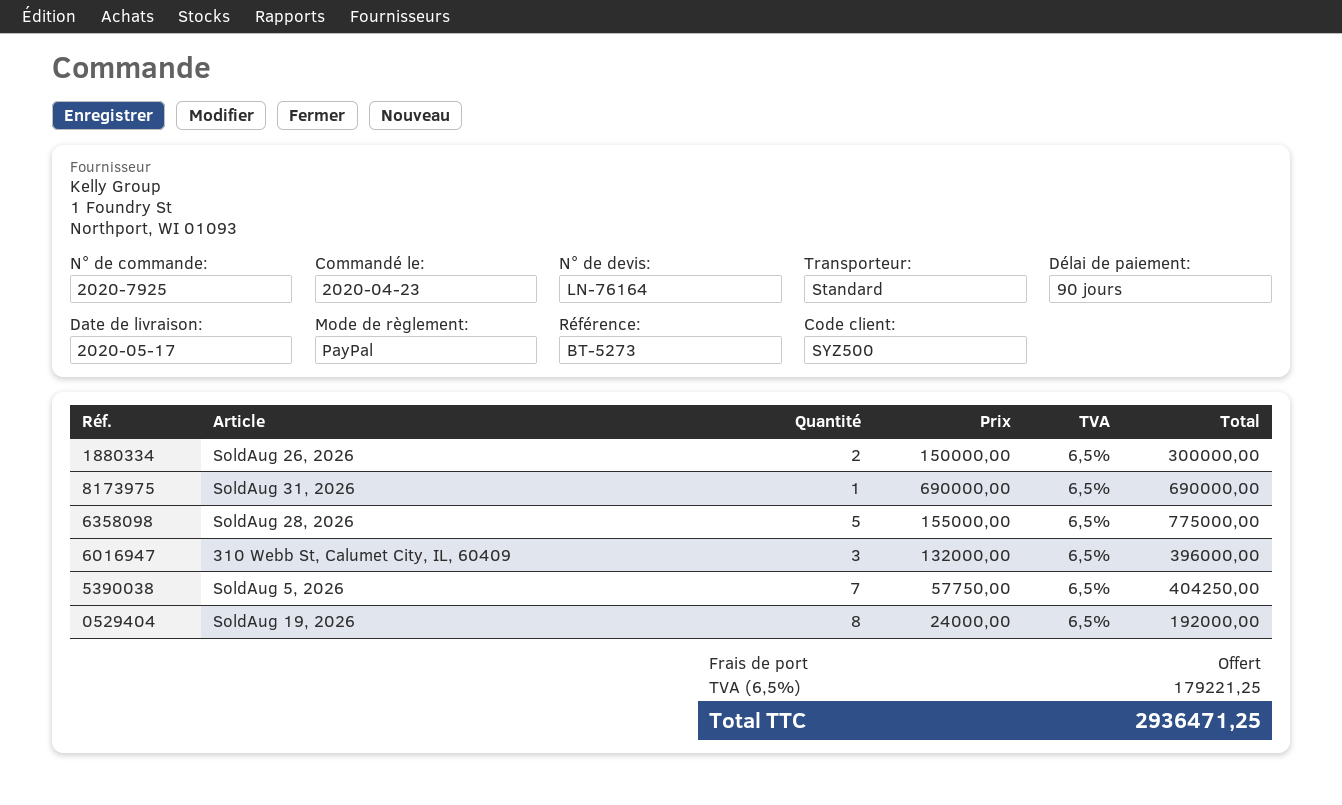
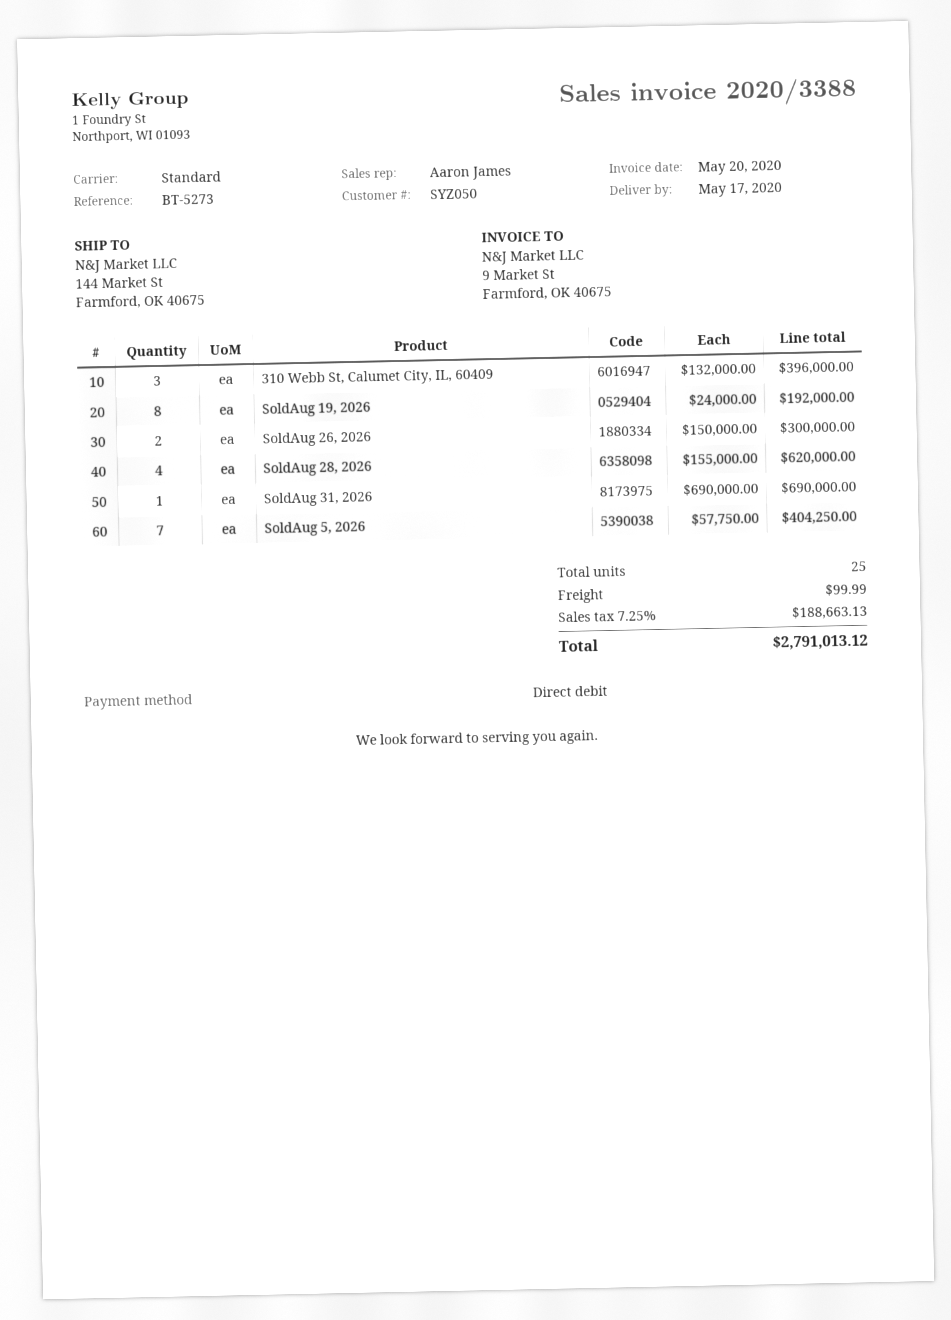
customer number: SYZ500 -> SYZ050
payment method: PayPal -> direct debit
SoldAug 28, 2026: 5 x 155000.00 = 775000.00 -> 4 x 155000.00 = 620000.00
shipping: 0.00 -> 99.99
tax: 6.5% = 179221.25 -> 7.25% = 188663.13
total: 2936471.25 -> 2791013.12

